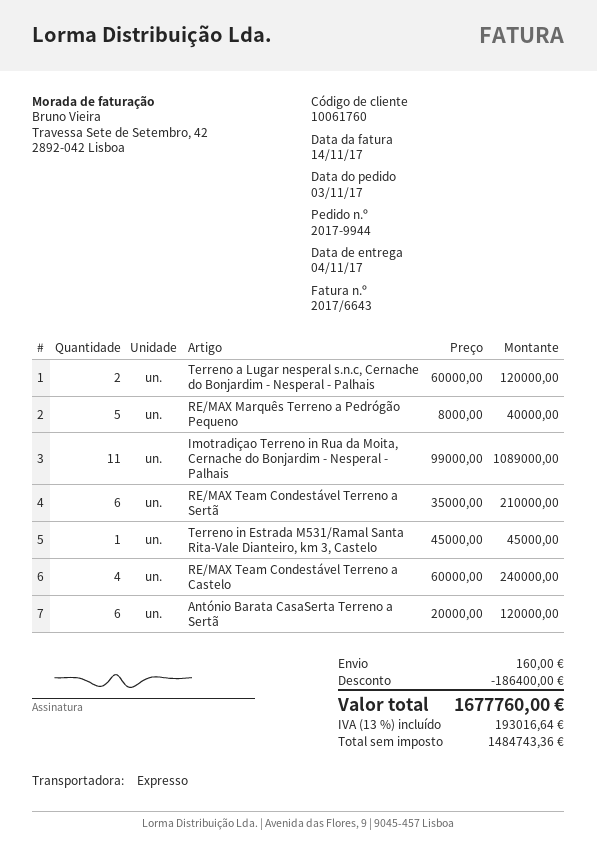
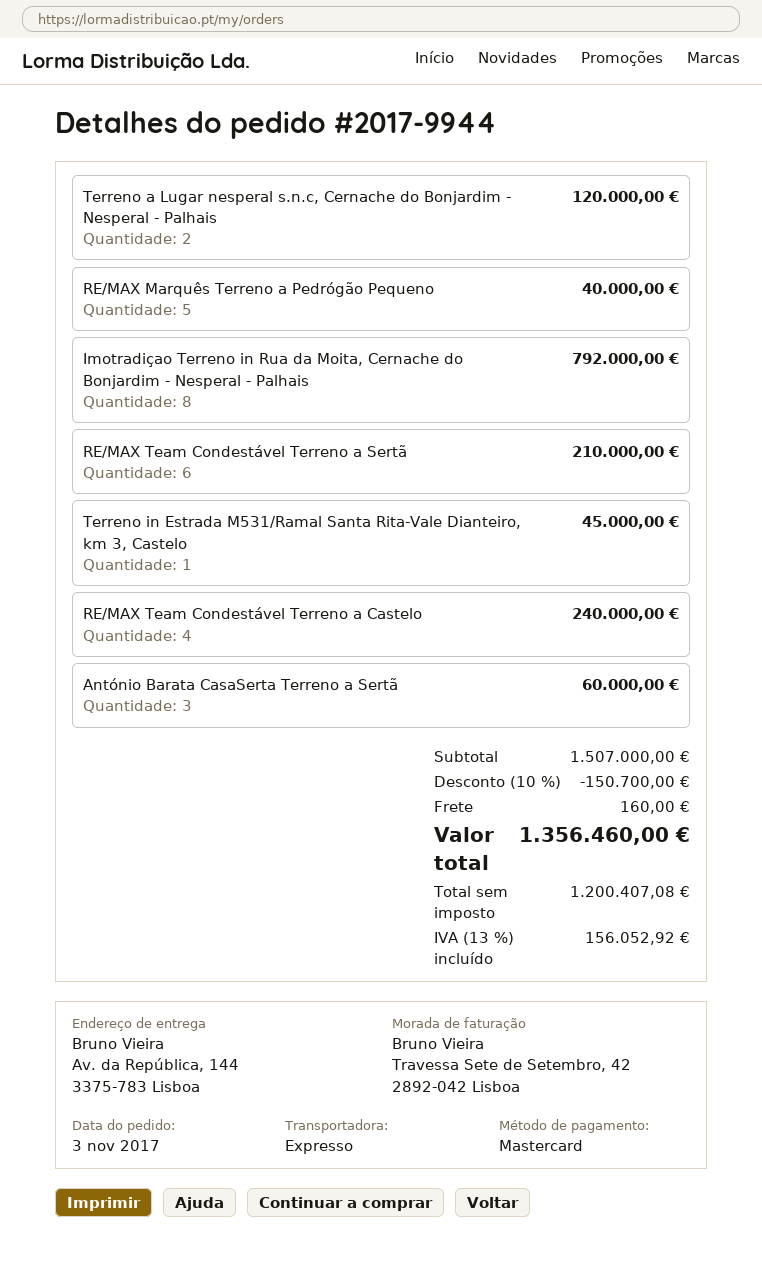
Imotradiçao Terreno in Rua da Moita, Cernache do Bonjardim - Nesperal - Palhais: 11 for 1089000.00 -> 8 for 792000.00
António Barata CasaSerta Terreno a Sertã: 6 for 120000.00 -> 3 for 60000.00
discount: 186400.00 -> 150700.00
net: 1484743.36 -> 1200407.08
tax: 13% = 193016.64 -> 13% = 156052.92
total: 1677760.00 -> 1356460.00

